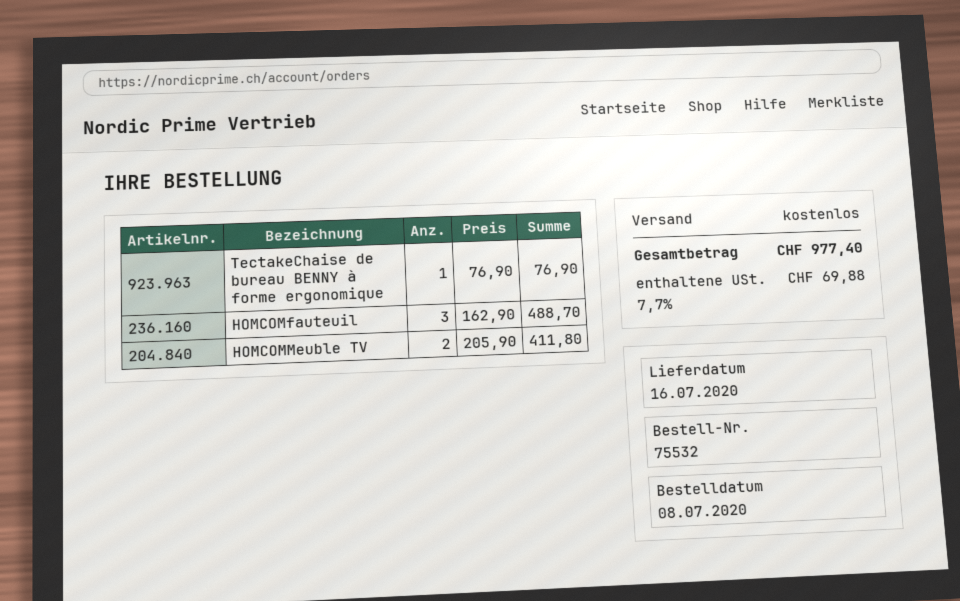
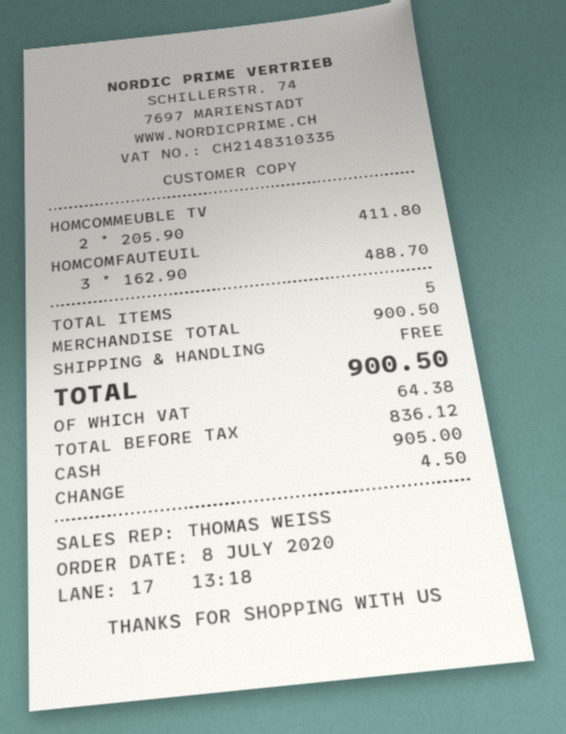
TectakeChaise de bureau BENNY à forme ergonomique: 1 x 76.90 = 76.90 -> none
tax: 69.88 -> 64.38
total: 977.40 -> 900.50

